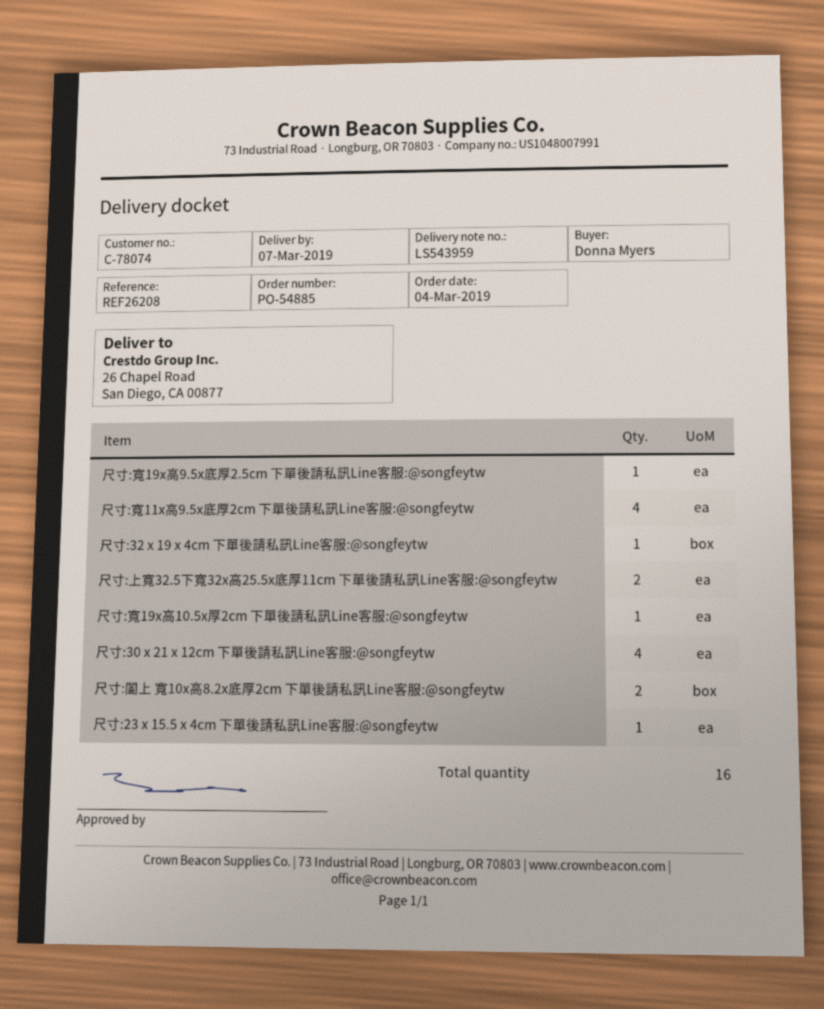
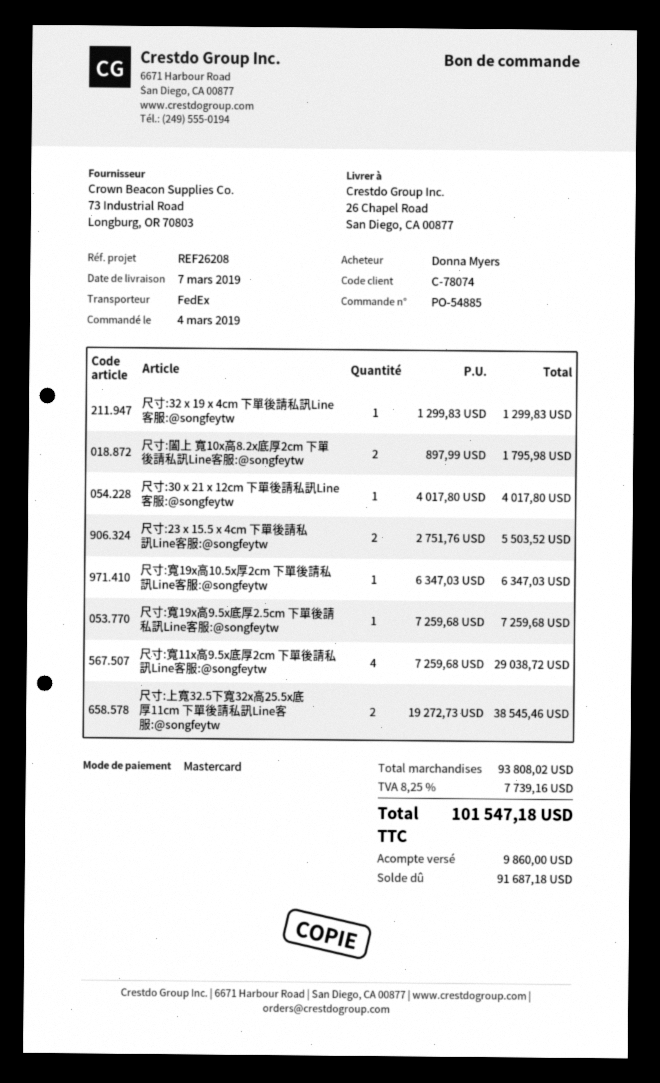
尺寸:30 x 21 x 12cm 下單後請私訊Line客服:@songfeytw: 4 -> 1
尺寸:23 x 15.5 x 4cm 下單後請私訊Line客服:@songfeytw: 1 -> 2

